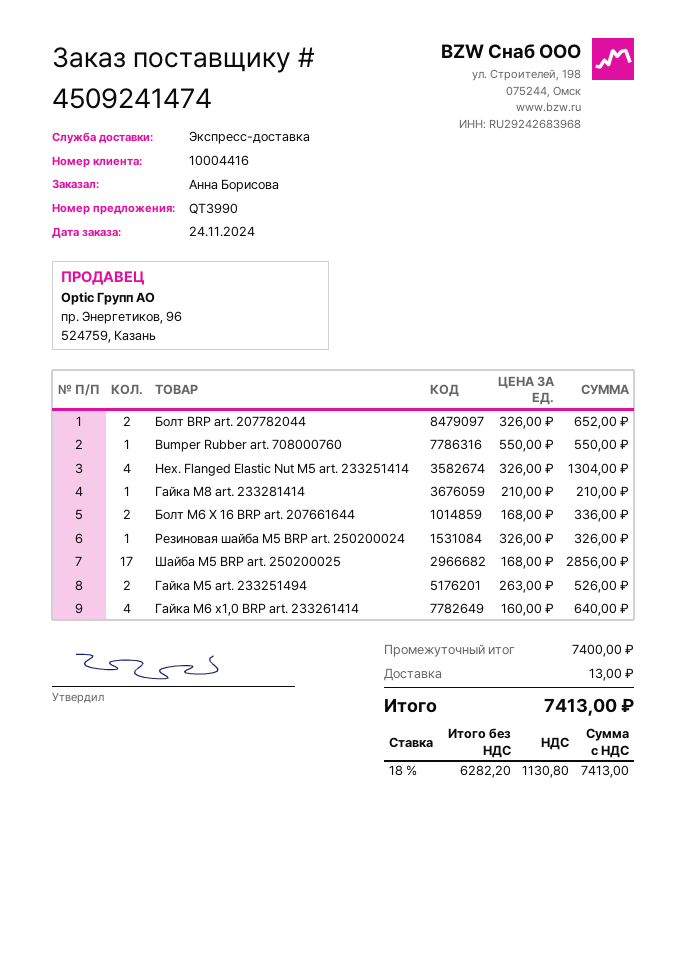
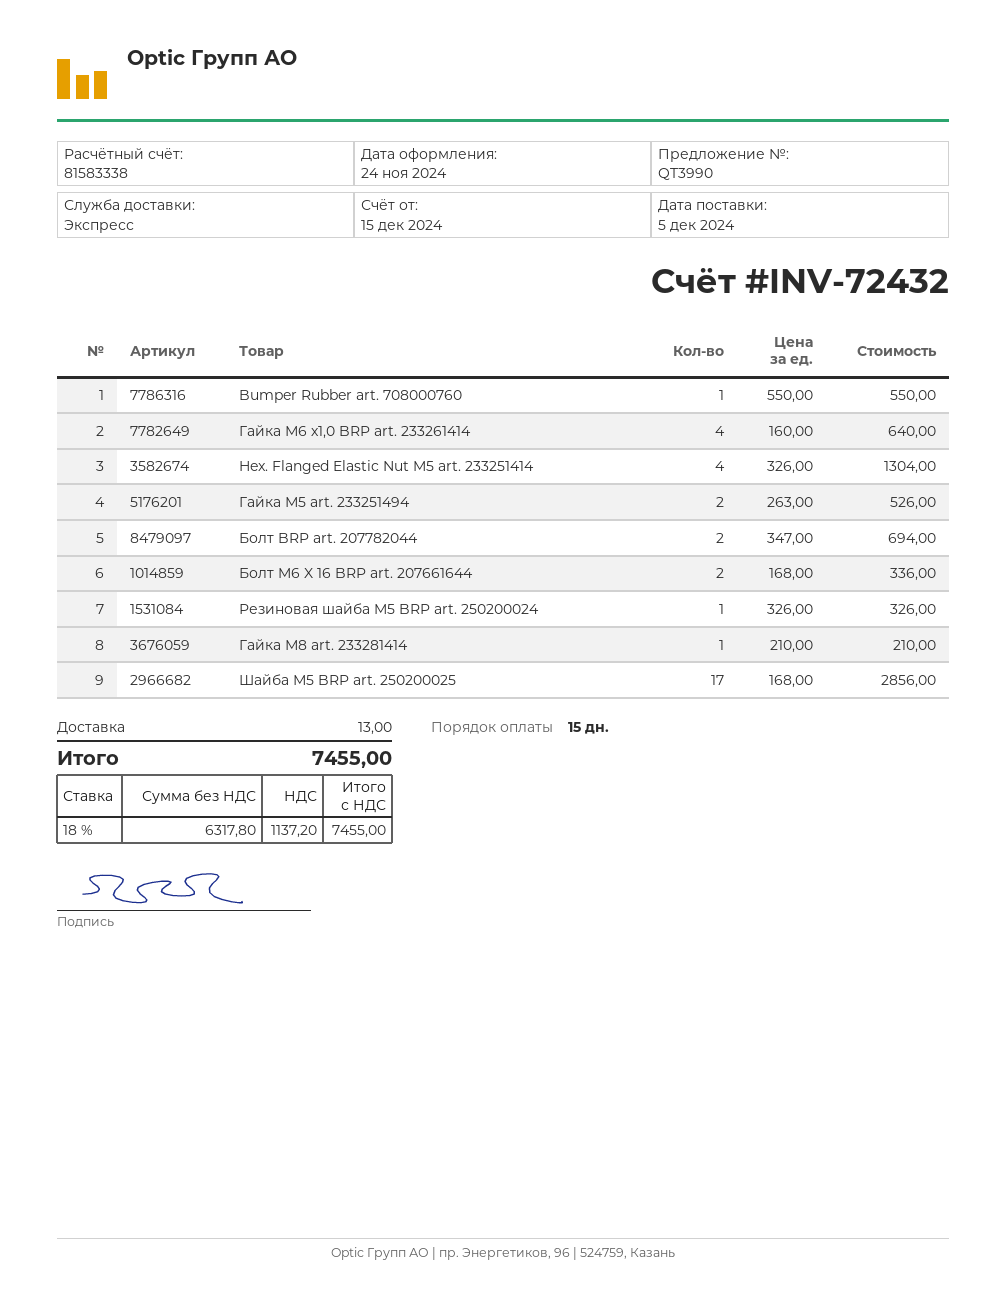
Болт BRP art. 207782044: 2 x 326.00 = 652.00 -> 2 x 347.00 = 694.00
net: 6282.20 -> 6317.80
tax: 18% = 1130.80 -> 18% = 1137.20
total: 7413.00 -> 7455.00

